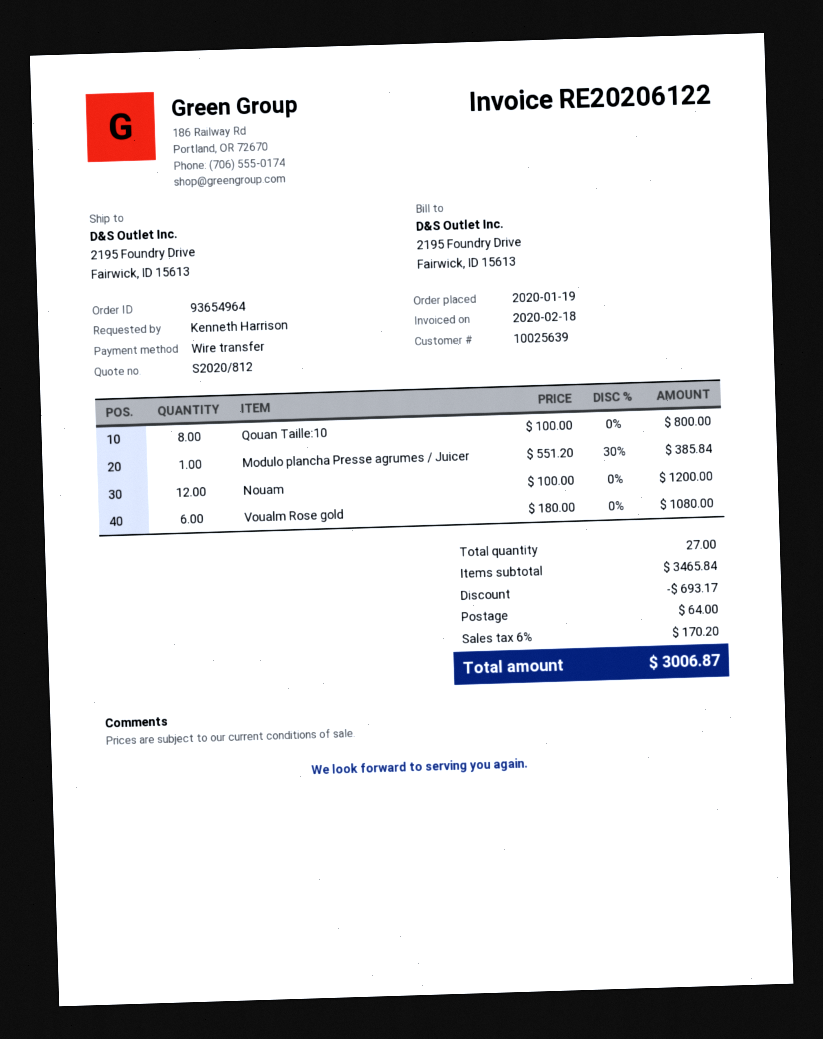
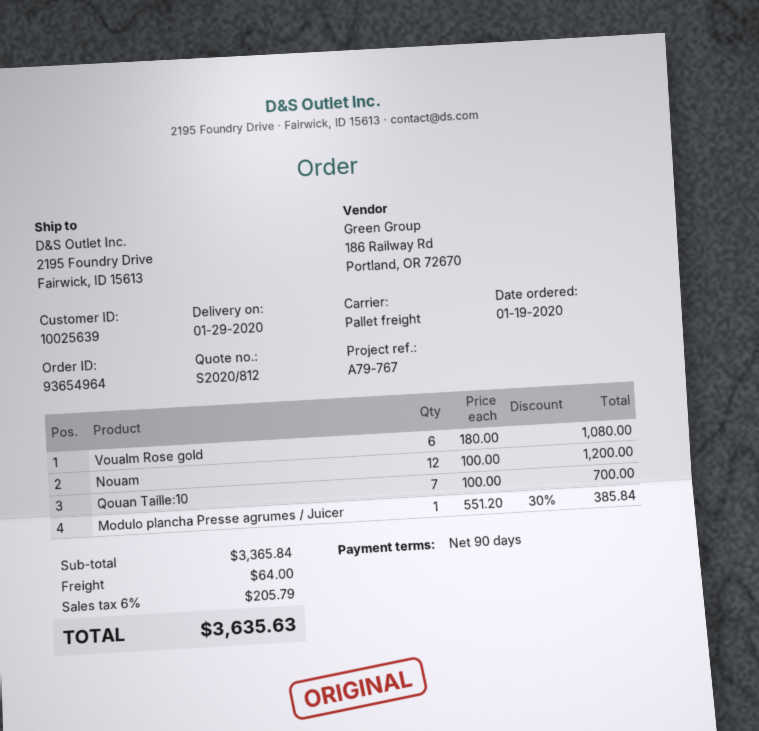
Qouan Taille:10: 8 x 100.00 = 800.00 -> 7 x 100.00 = 700.00
subtotal: 3465.84 -> 3365.84
discount: 693.17 -> none
tax: 6% = 170.20 -> 6% = 205.79
total: 3006.87 -> 3635.63

